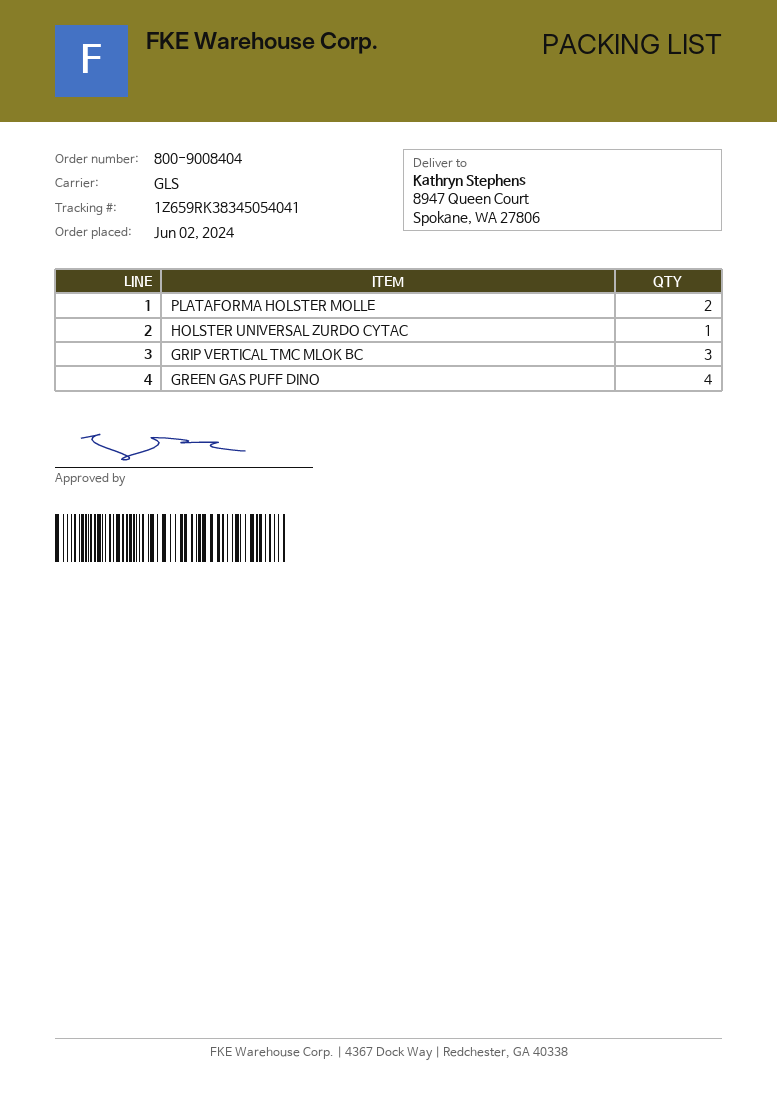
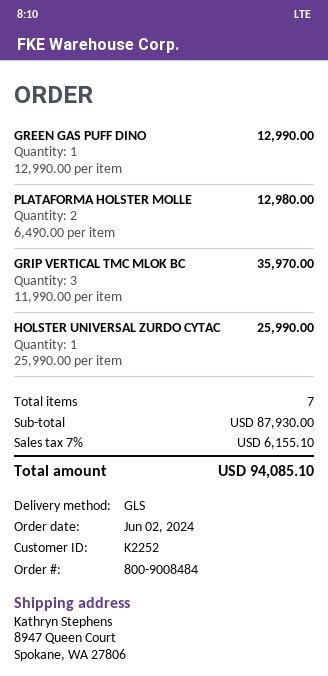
order number: 800-9008404 -> 800-9008484
GREEN GAS PUFF DINO: 4 -> 1

